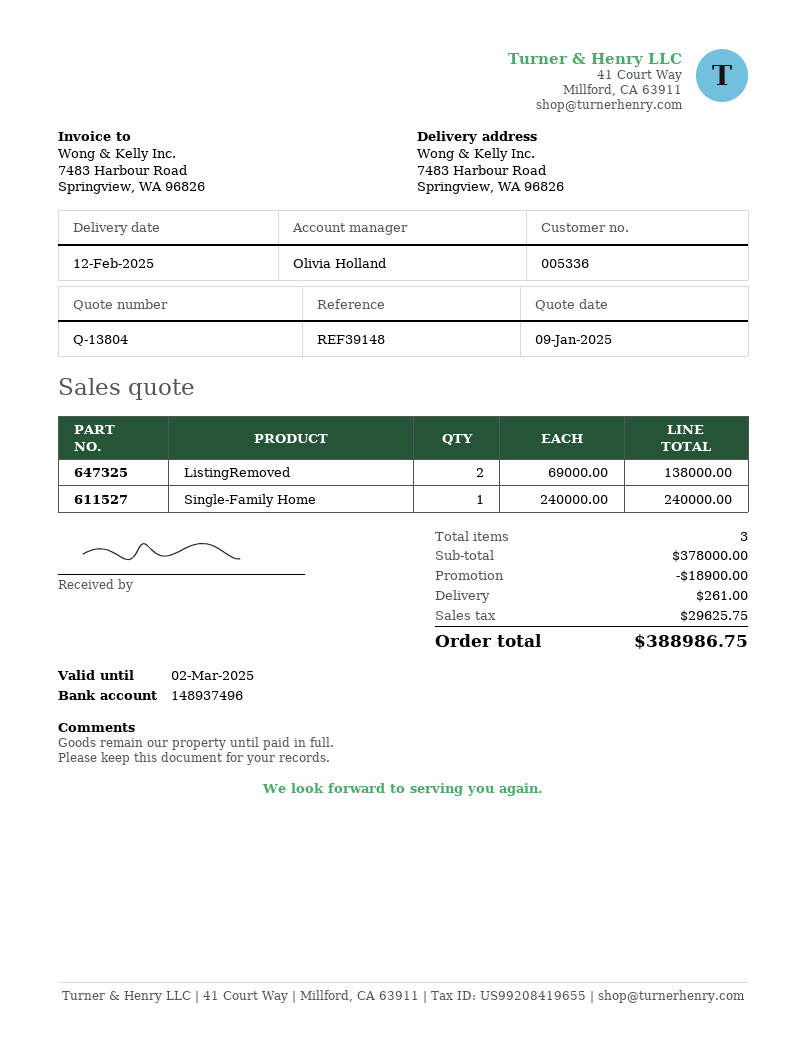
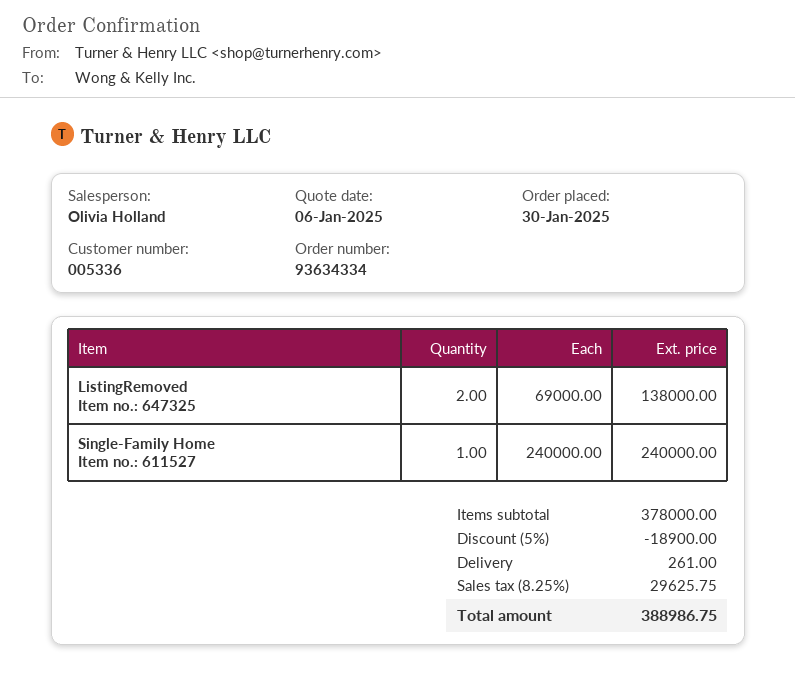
quote date: 2025-01-09 -> 2025-01-06

